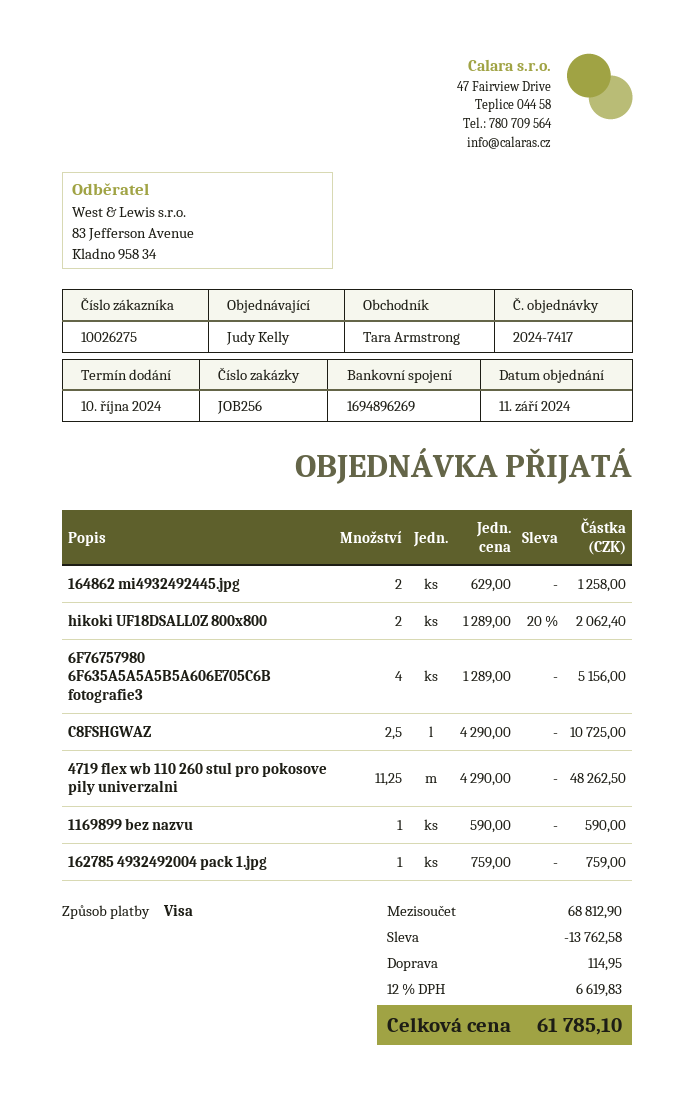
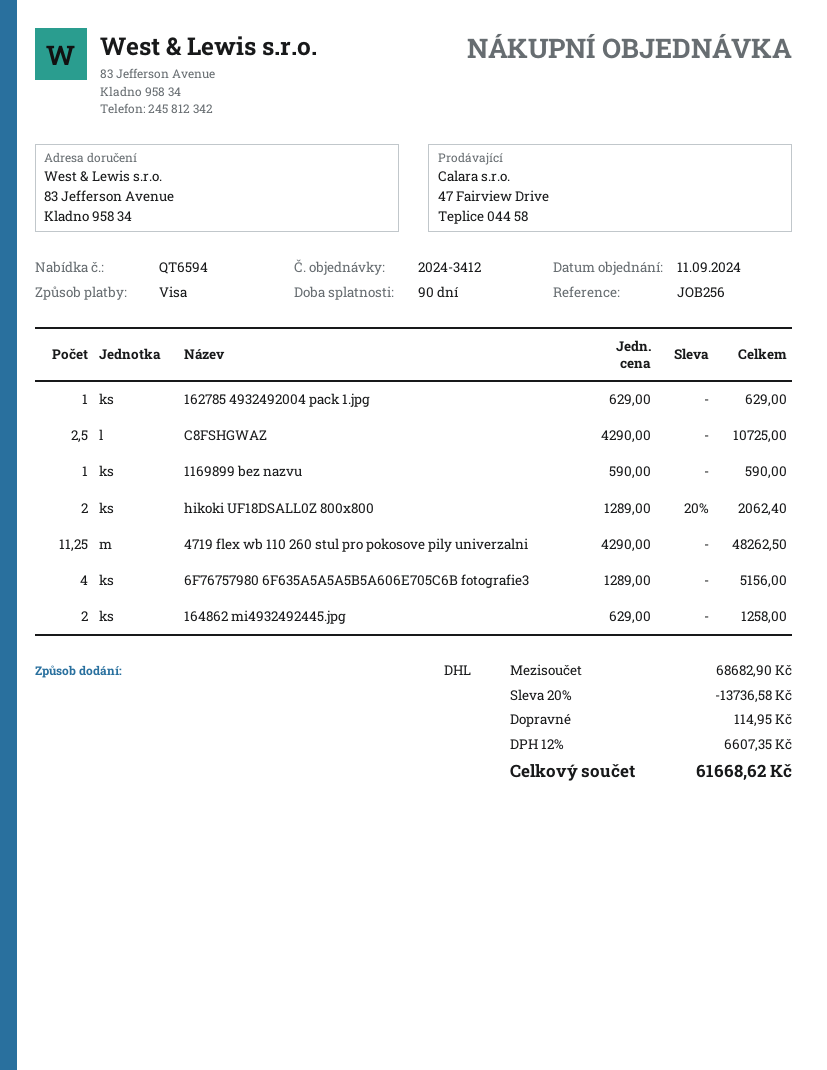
order number: 2024-7417 -> 2024-3412
162785 4932492004 pack 1.jpg: 1 x 759.00 = 759.00 -> 1 x 629.00 = 629.00
subtotal: 68812.90 -> 68682.90
discount: 13762.58 -> 13736.58
tax: 12% = 6619.83 -> 12% = 6607.35
total: 61785.10 -> 61668.62

